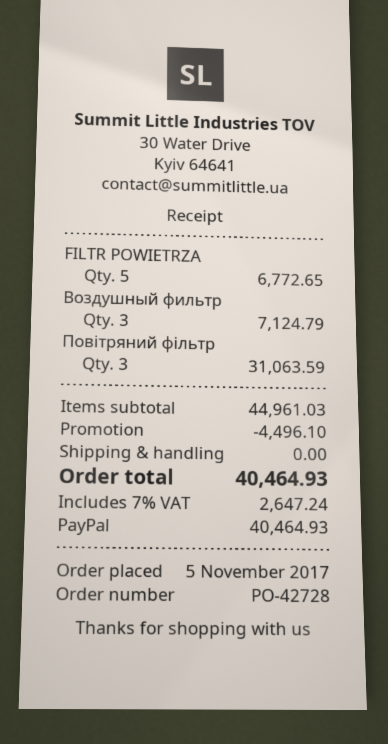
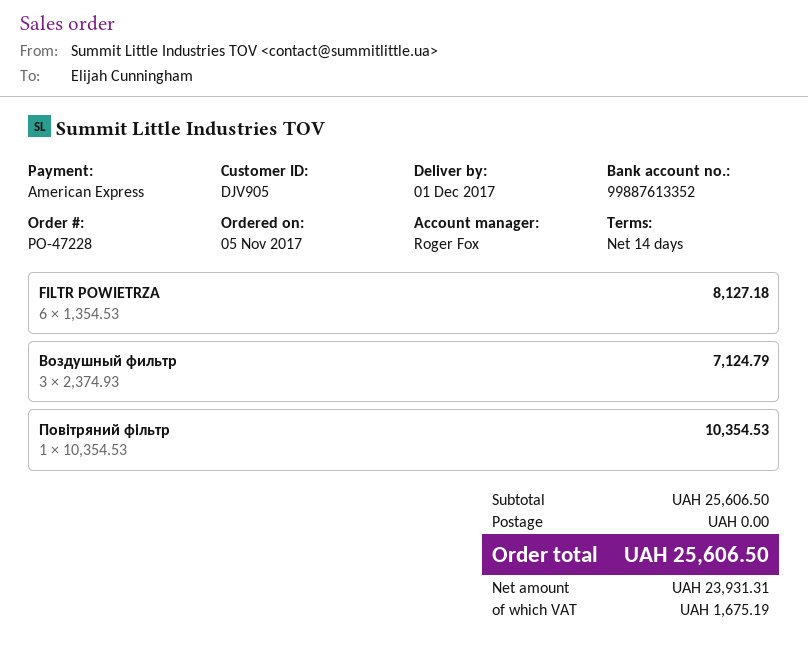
order number: PO-42728 -> PO-47228
payment method: PayPal -> American Express
FILTR POWIETRZA: 5 for 6772.65 -> 6 for 8127.18
Повітряний фільтр: 3 for 31063.59 -> 1 for 10354.53
subtotal: 44961.03 -> 25606.50
discount: 4496.10 -> none
tax: 2647.24 -> 1675.19
total: 40464.93 -> 25606.50

